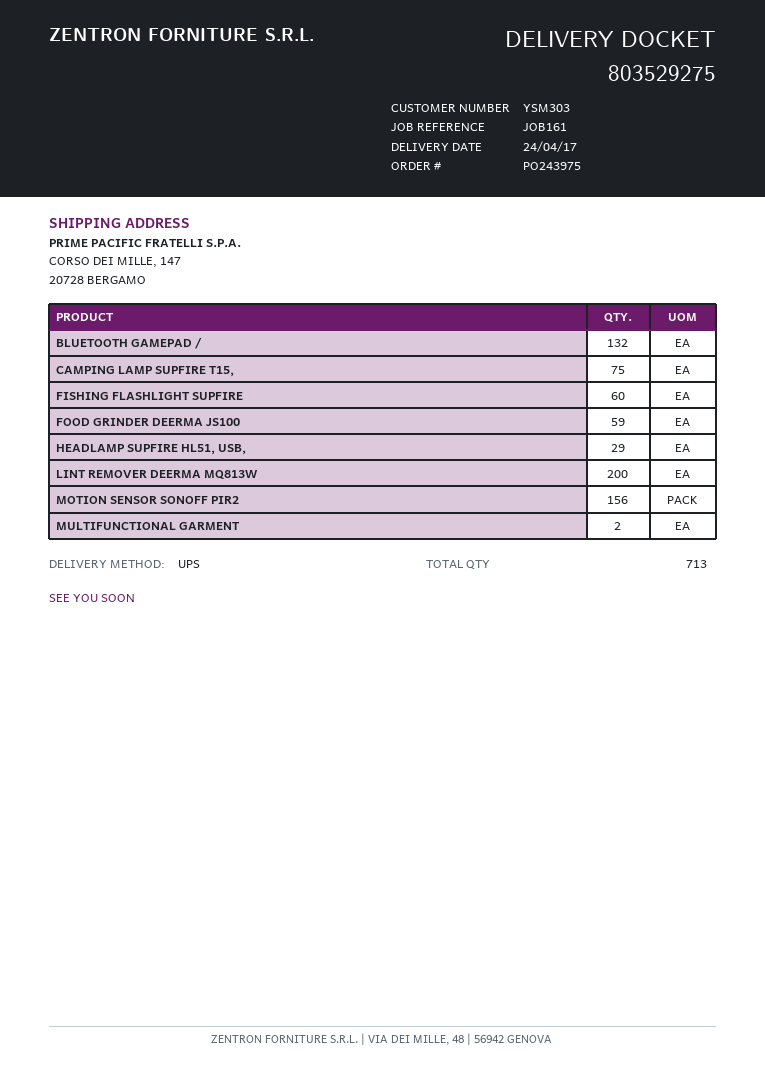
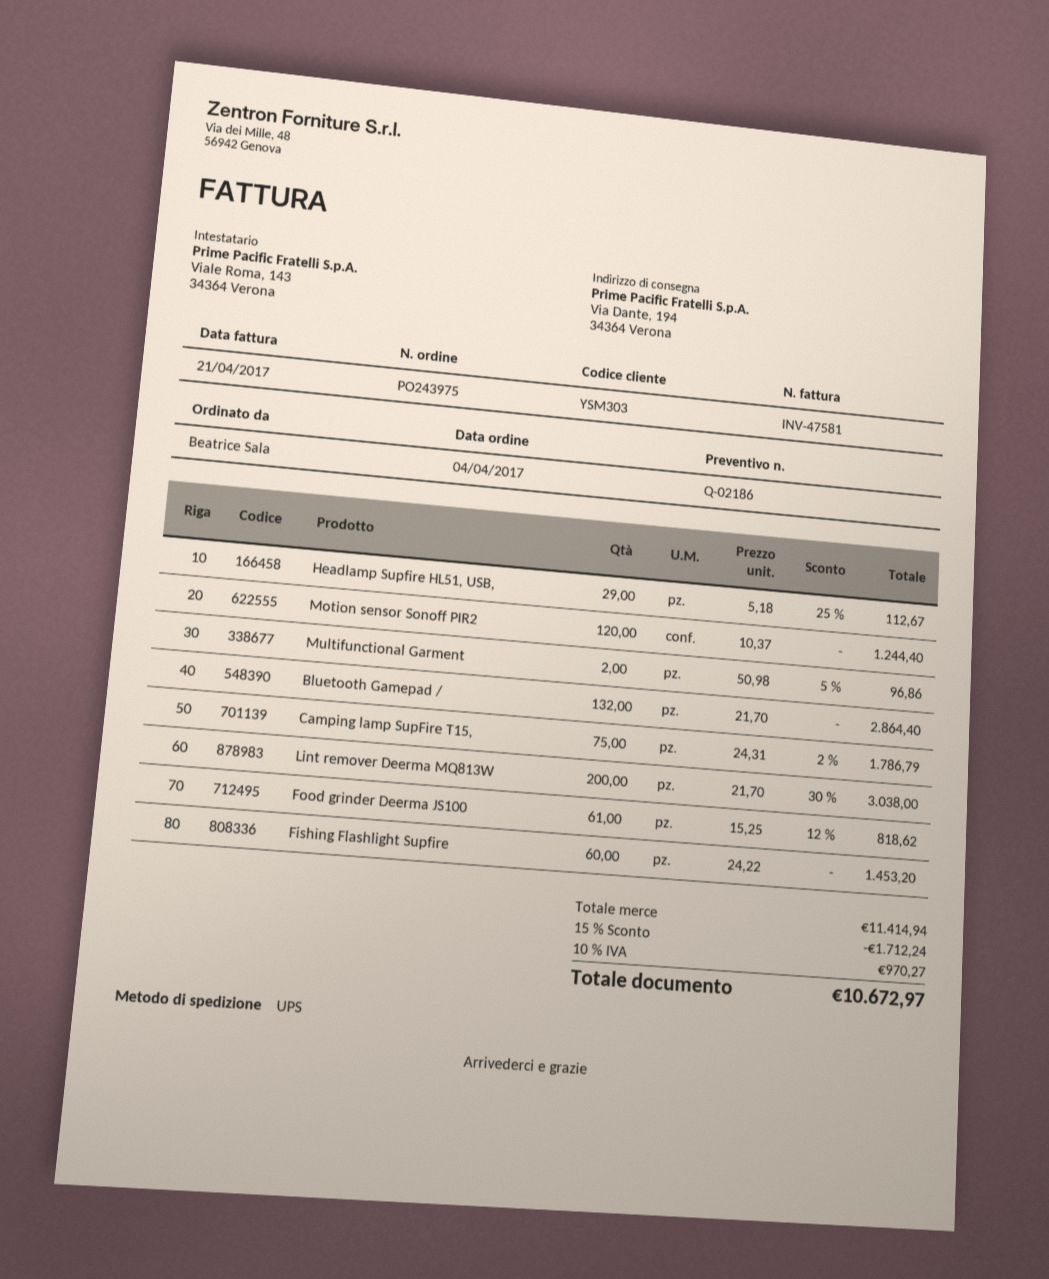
ship to: CORSO DEI MILLE, 147, 20728 BERGAMO -> Via Dante, 194, 34364 Verona
FOOD GRINDER DEERMA JS100: 59 -> 61
MOTION SENSOR SONOFF PIR2: 156 -> 120

